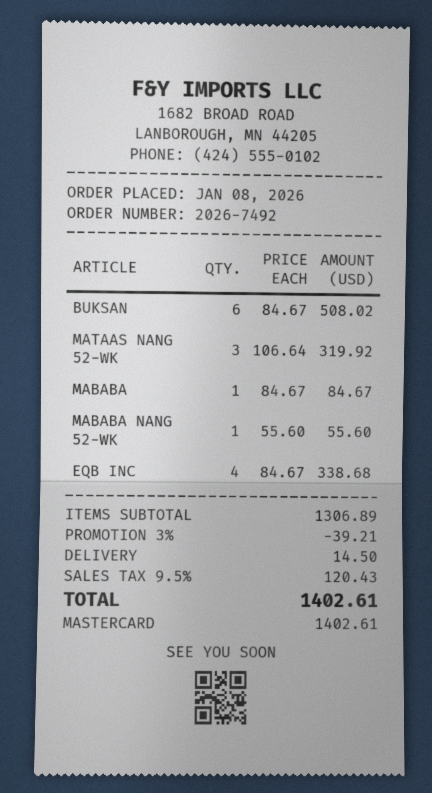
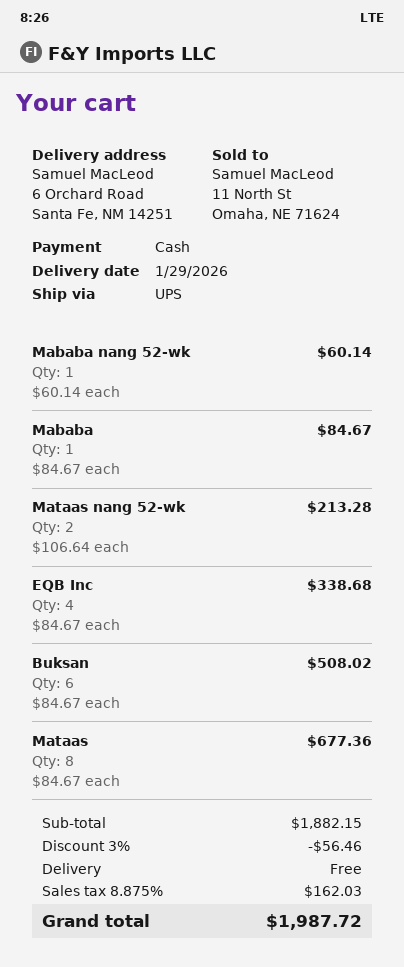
payment method: Mastercard -> cash
MATAAS NANG 52-WK: 3 x 106.64 = 319.92 -> 2 x 106.64 = 213.28
MABABA NANG 52-WK: 1 x 55.60 = 55.60 -> 1 x 60.14 = 60.14
Mataas: none -> 8 x 84.67 = 677.36
subtotal: 1306.89 -> 1882.15
discount: 3% = 39.21 -> 3% = 56.46
shipping: 14.50 -> 0.00
tax: 9.5% = 120.43 -> 8.875% = 162.03
total: 1402.61 -> 1987.72

